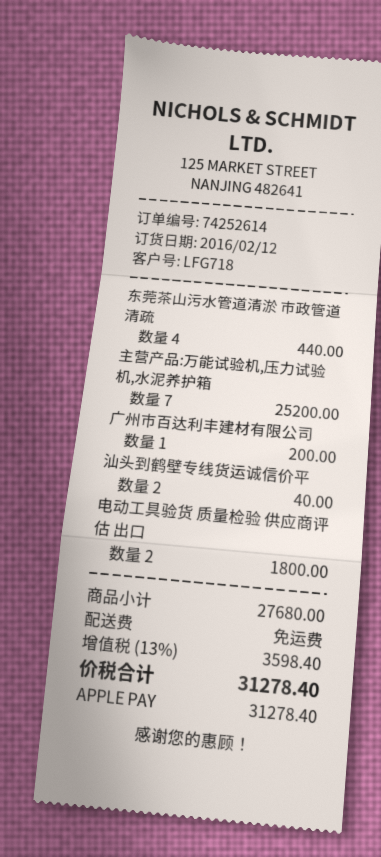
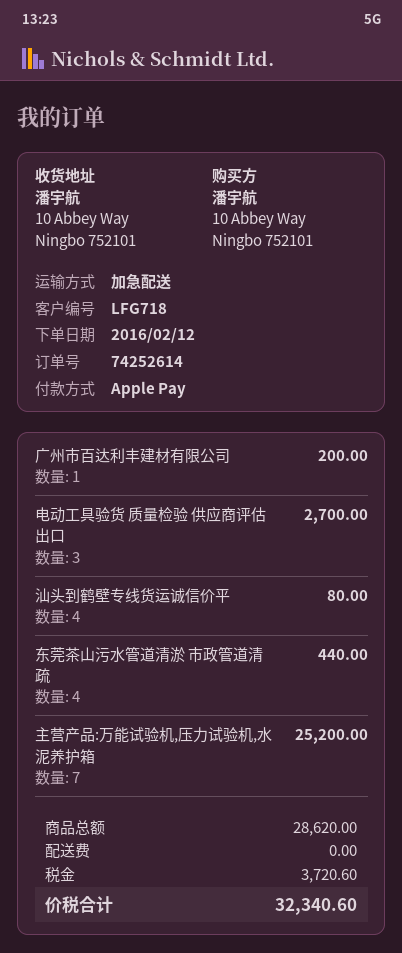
汕头到鹤壁专线货运诚信价平: 2 for 40.00 -> 4 for 80.00
电动工具验货 质量检验 供应商评估 出口: 2 for 1800.00 -> 3 for 2700.00
subtotal: 27680.00 -> 28620.00
tax: 3598.40 -> 3720.60
total: 31278.40 -> 32340.60

